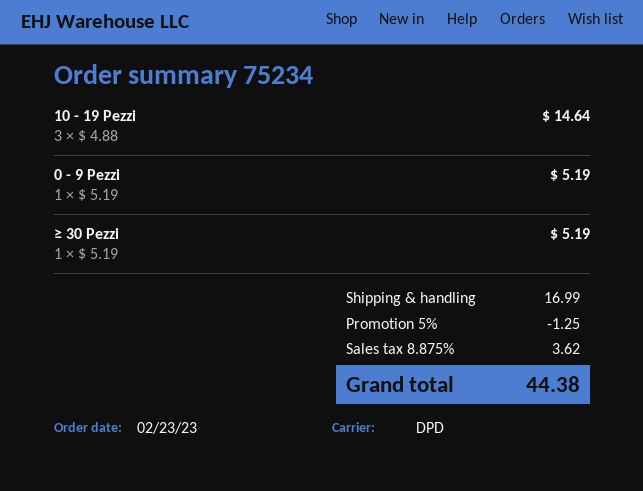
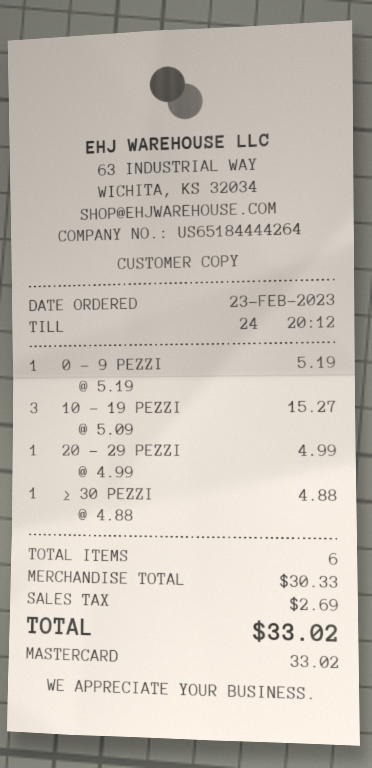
10 - 19 Pezzi: 3 x 4.88 = 14.64 -> 3 x 5.09 = 15.27
≥ 30 Pezzi: 1 x 5.19 = 5.19 -> 1 x 4.88 = 4.88
20 - 29 PEZZI: none -> 1 x 4.99 = 4.99
discount: 5% = 1.25 -> none
shipping: 16.99 -> none
tax: 3.62 -> 2.69
total: 44.38 -> 33.02

